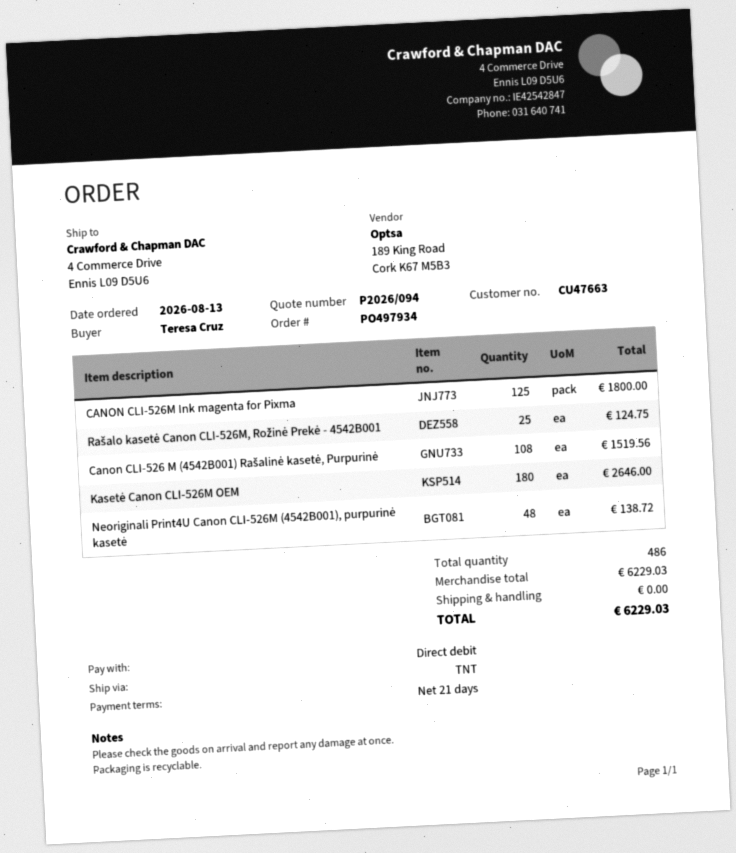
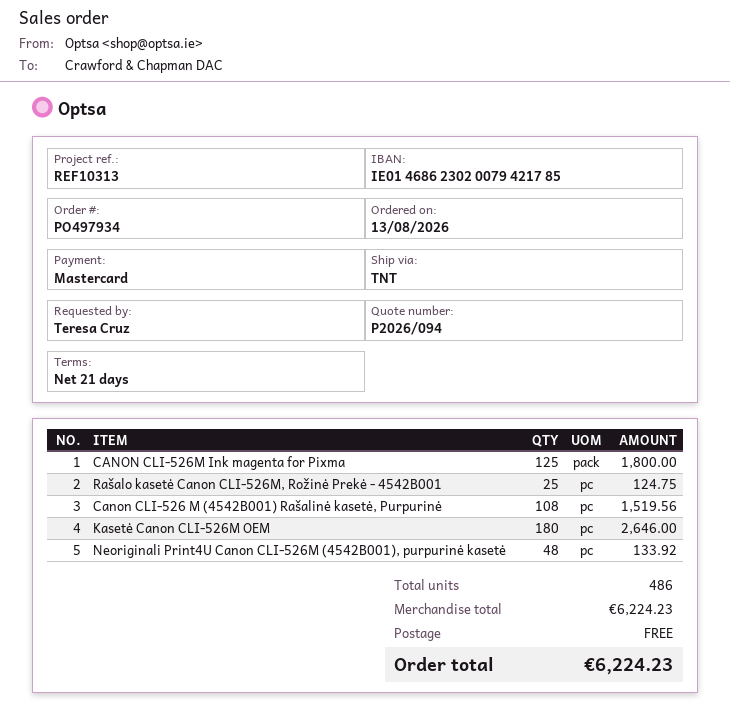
payment method: direct debit -> Mastercard
Neoriginali Print4U Canon CLI-526M (4542B001), purpurinė kasetė: 48 for 138.72 -> 48 for 133.92
subtotal: 6229.03 -> 6224.23
total: 6229.03 -> 6224.23

